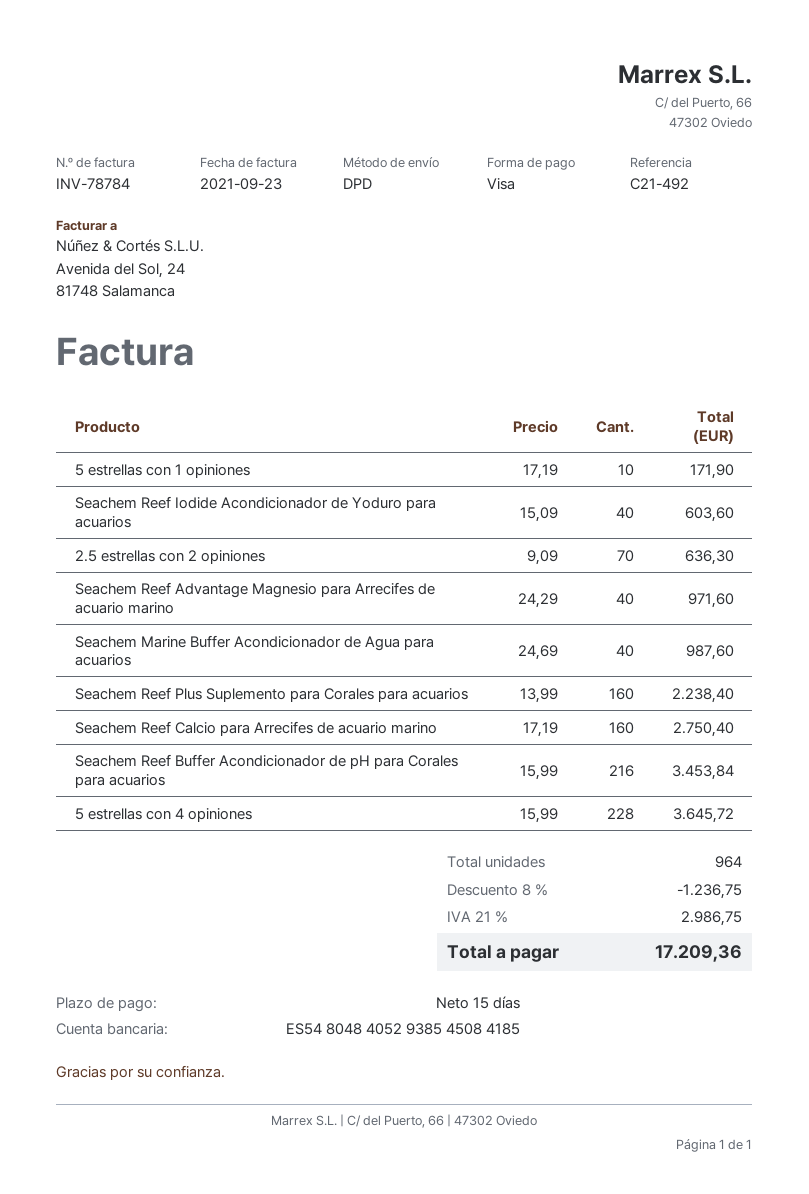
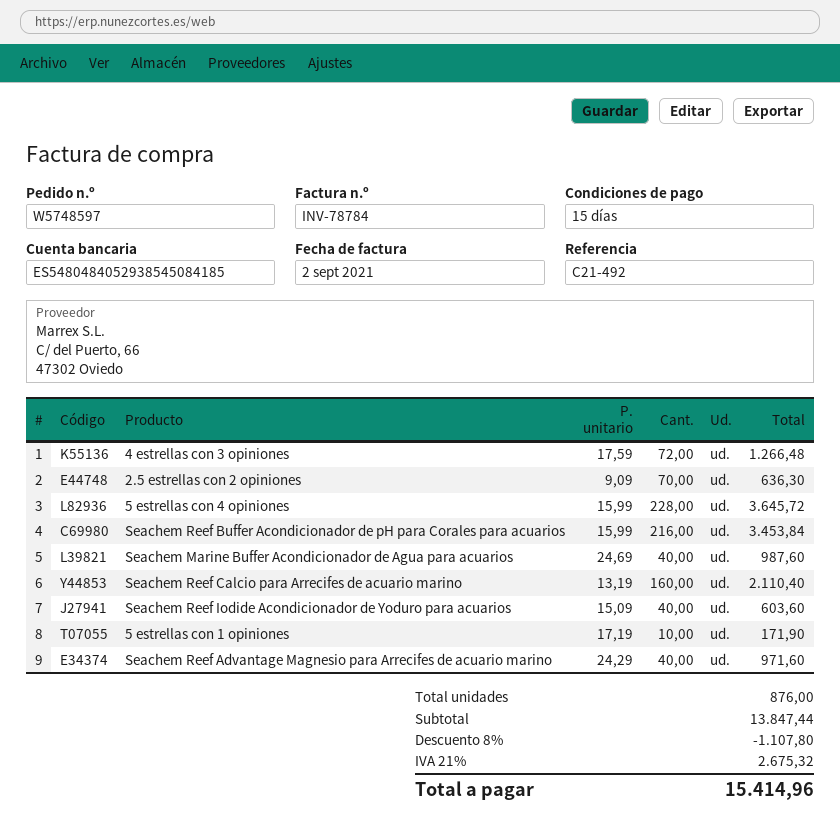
invoice date: 2021-09-23 -> 2021-09-02
Seachem Reef Plus Suplemento para Corales para acuarios: 160 x 13.99 = 2238.40 -> none
Seachem Reef Calcio para Arrecifes de acuario marino: 160 x 17.19 = 2750.40 -> 160 x 13.19 = 2110.40
4 estrellas con 3 opiniones: none -> 72 x 17.59 = 1266.48
total quantity: 964 -> 876
discount: 8% = 1236.75 -> 8% = 1107.80
tax: 21% = 2986.75 -> 21% = 2675.32
total: 17209.36 -> 15414.96

